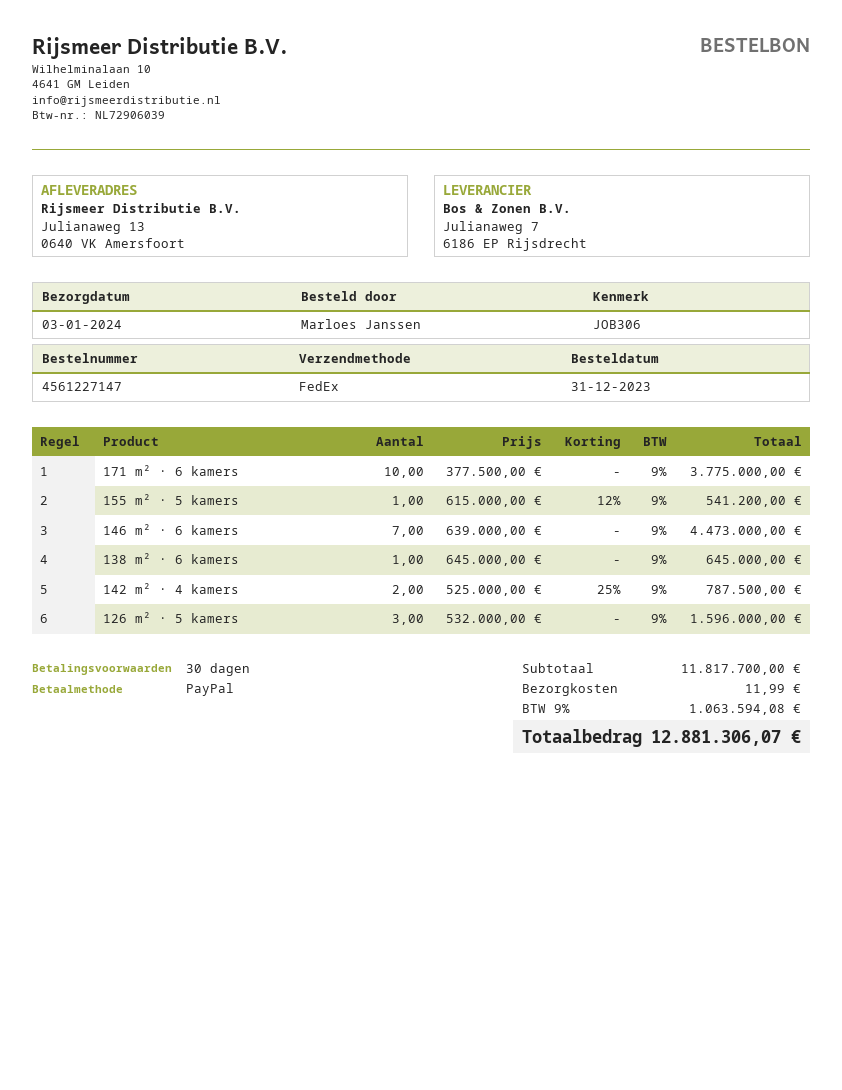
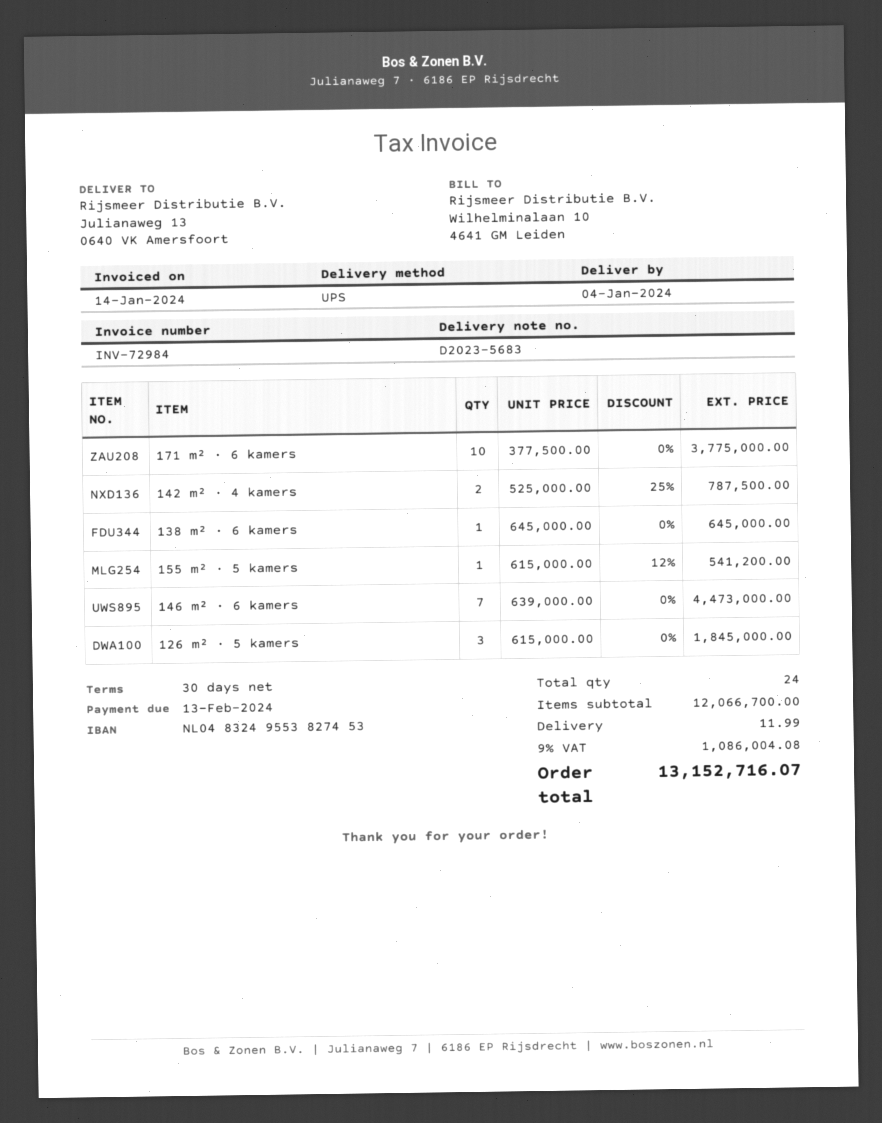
delivery date: 2024-01-03 -> 2024-01-04
shipping method: FedEx -> UPS
126 m² · 5 kamers: 3 x 532000.00 = 1596000.00 -> 3 x 615000.00 = 1845000.00
subtotal: 11817700.00 -> 12066700.00
tax: 9% = 1063594.08 -> 9% = 1086004.08
total: 12881306.07 -> 13152716.07

